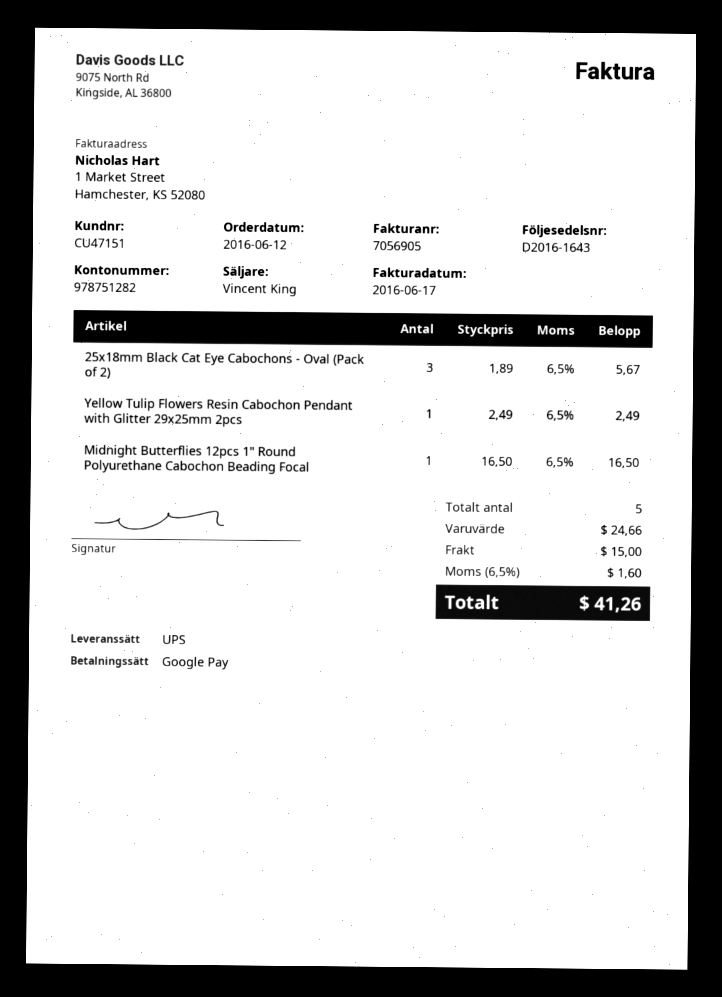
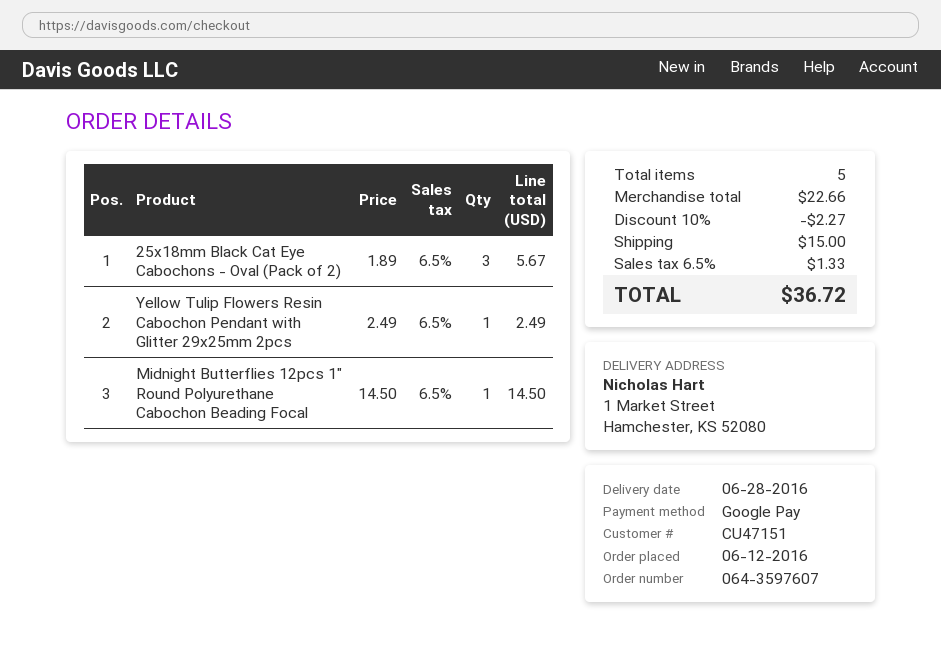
Midnight Butterflies 12pcs 1" Round Polyurethane Cabochon Beading Focal: 1 x 16.50 = 16.50 -> 1 x 14.50 = 14.50
subtotal: 24.66 -> 22.66
discount: none -> 10% = 2.27
tax: 6.5% = 1.60 -> 6.5% = 1.33
total: 41.26 -> 36.72

